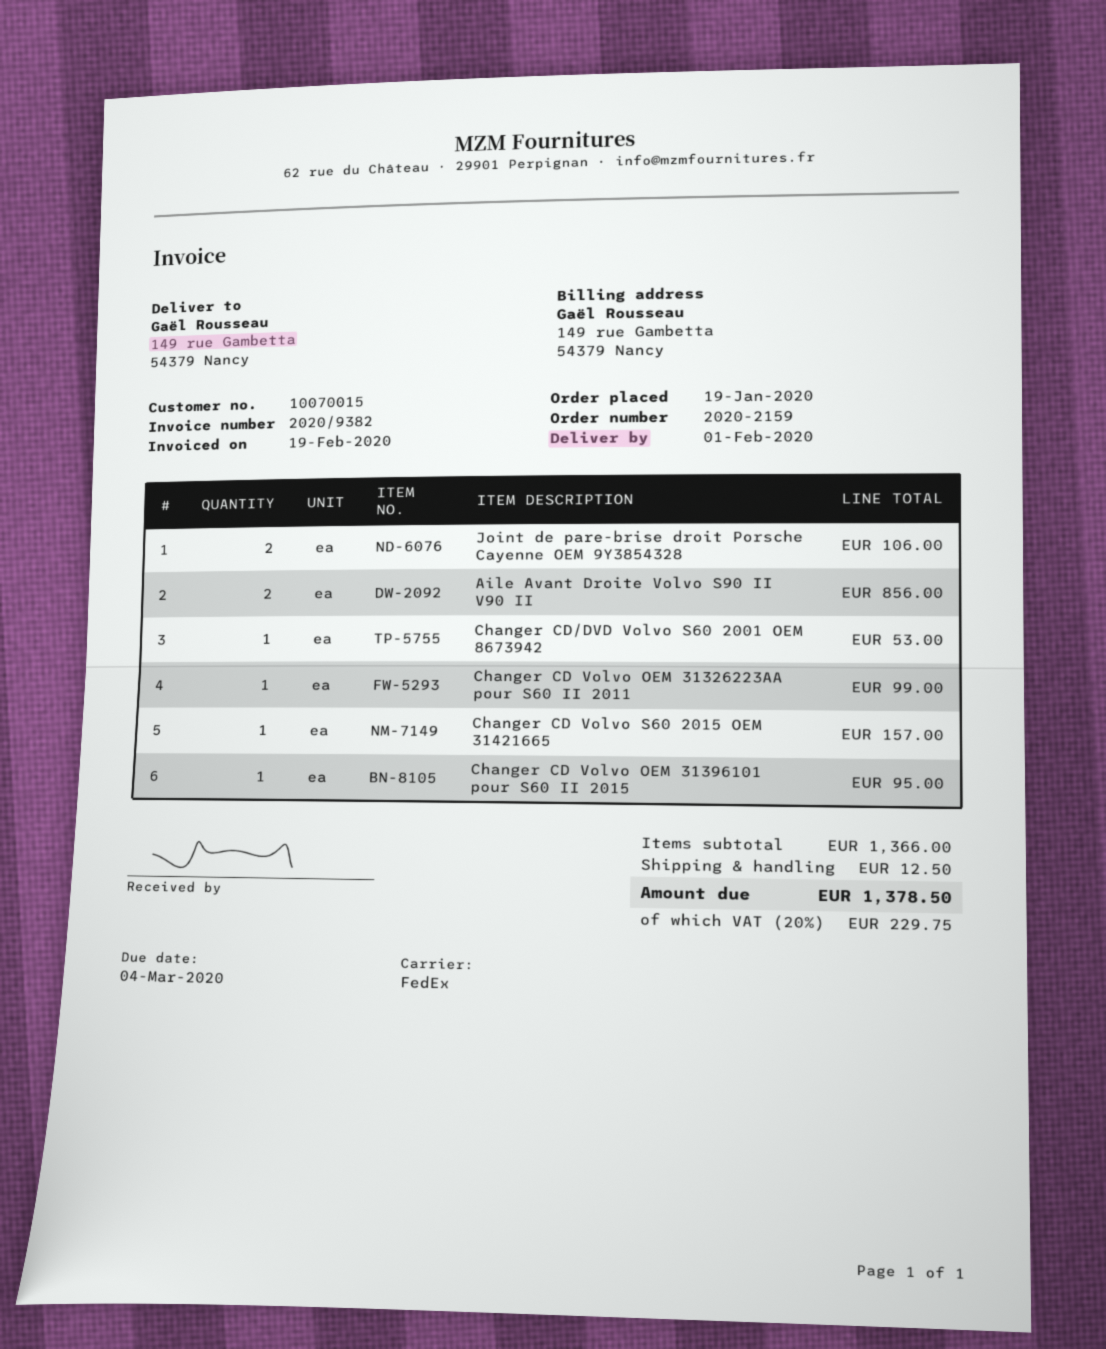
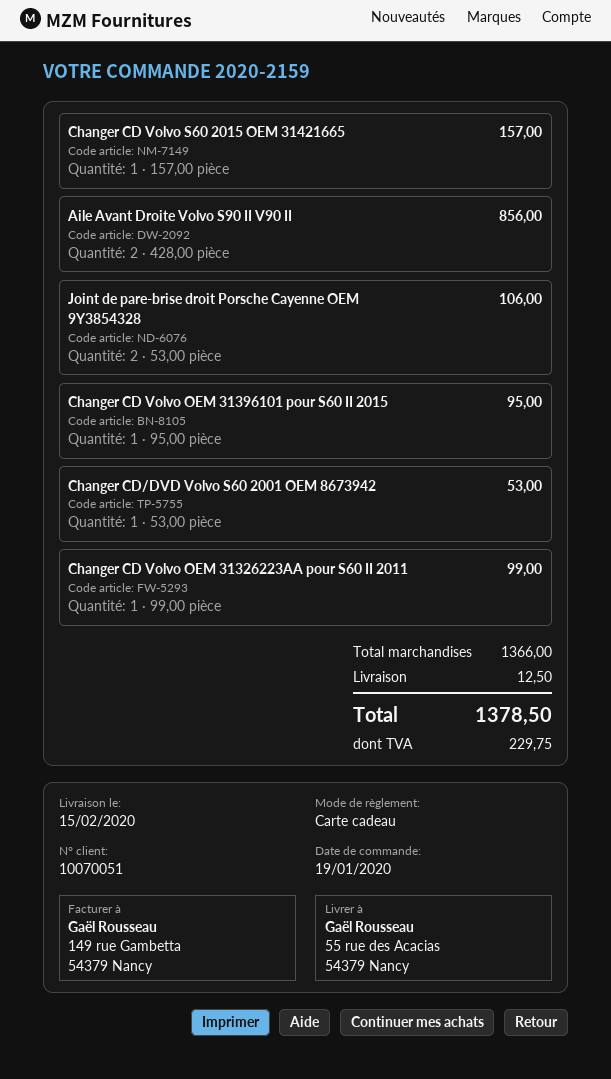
delivery date: 2020-02-01 -> 2020-02-15
customer number: 10070015 -> 10070051
ship to: 149 rue Gambetta, 54379 Nancy -> 55 rue des Acacias, 54379 Nancy

